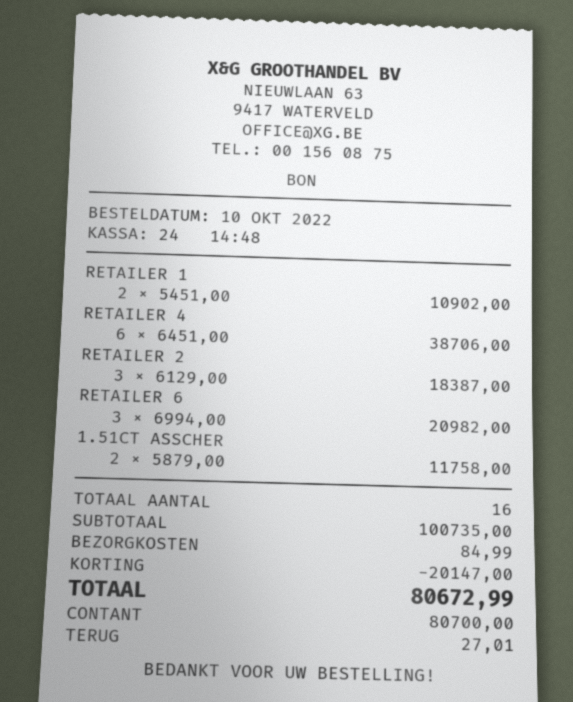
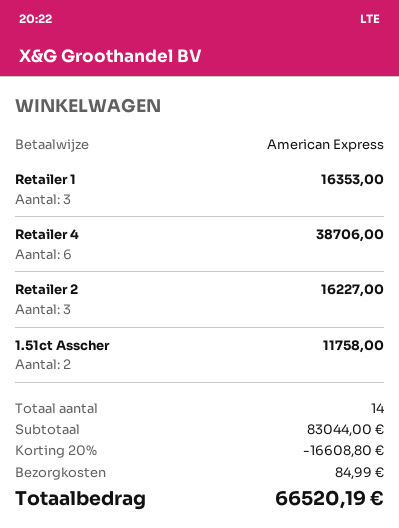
payment method: cash -> American Express
RETAILER 1: 2 for 10902.00 -> 3 for 16353.00
RETAILER 2: 3 for 18387.00 -> 3 for 16227.00
RETAILER 6: 3 for 20982.00 -> none
total quantity: 16 -> 14
subtotal: 100735.00 -> 83044.00
discount: 20147.00 -> 16608.80
total: 80672.99 -> 66520.19

